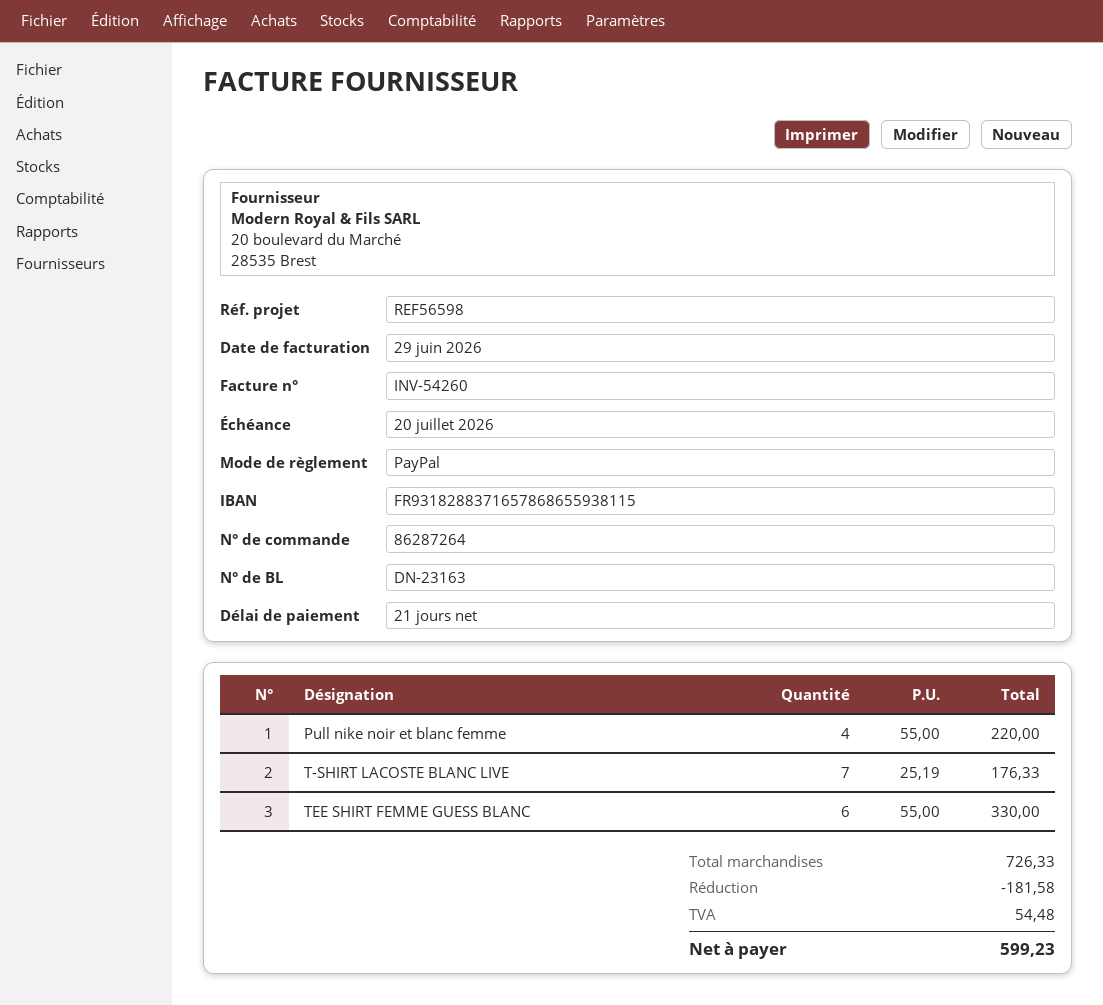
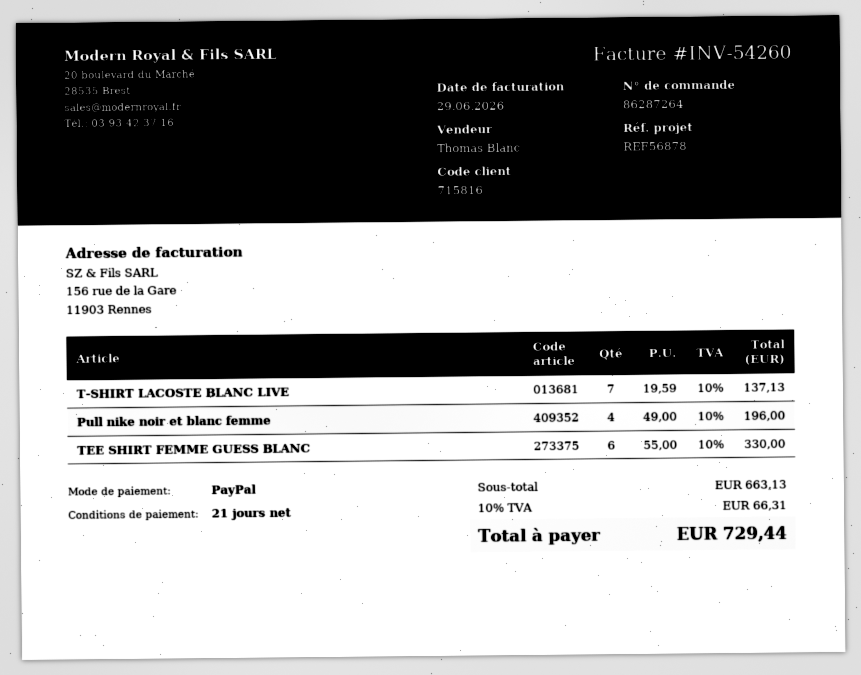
reference: REF56598 -> REF56878
Pull nike noir et blanc femme: 4 x 55.00 = 220.00 -> 4 x 49.00 = 196.00
T-SHIRT LACOSTE BLANC LIVE: 7 x 25.19 = 176.33 -> 7 x 19.59 = 137.13
subtotal: 726.33 -> 663.13
discount: 181.58 -> none
tax: 54.48 -> 66.31
total: 599.23 -> 729.44

